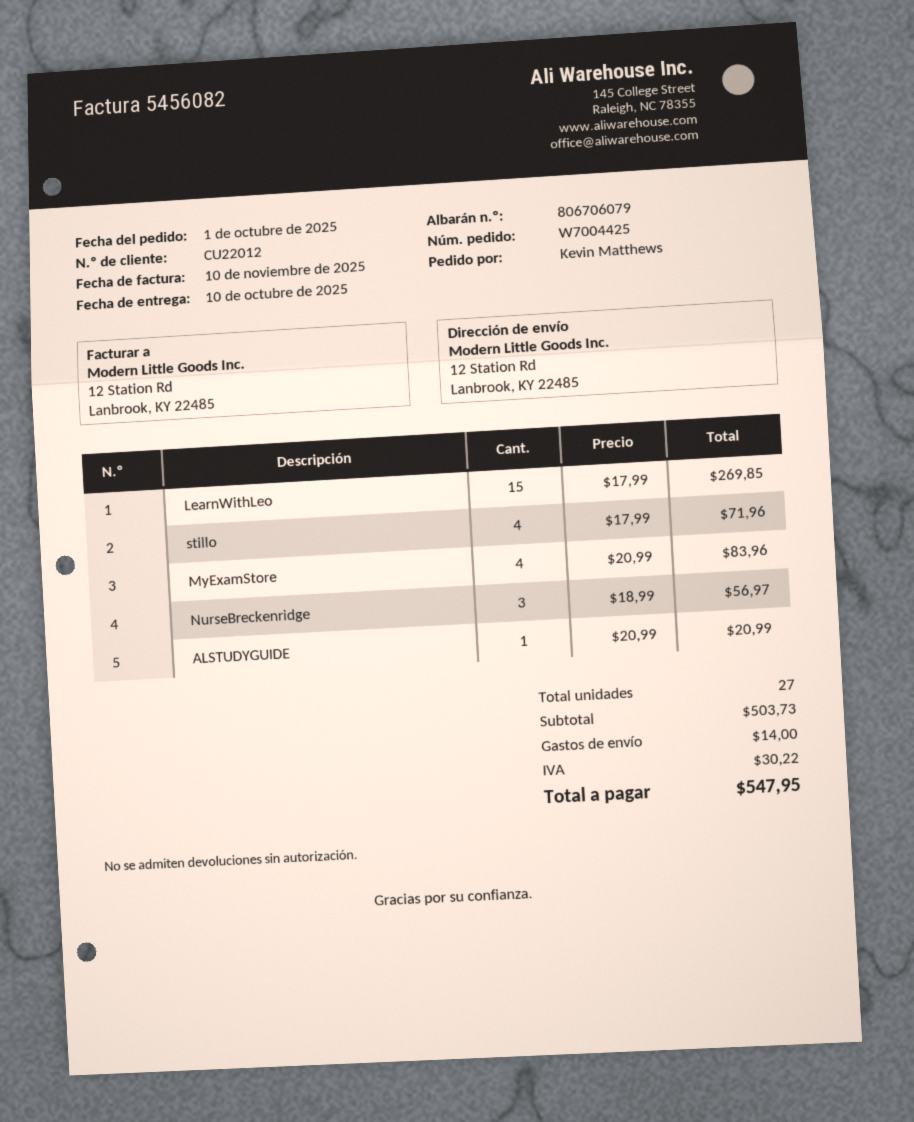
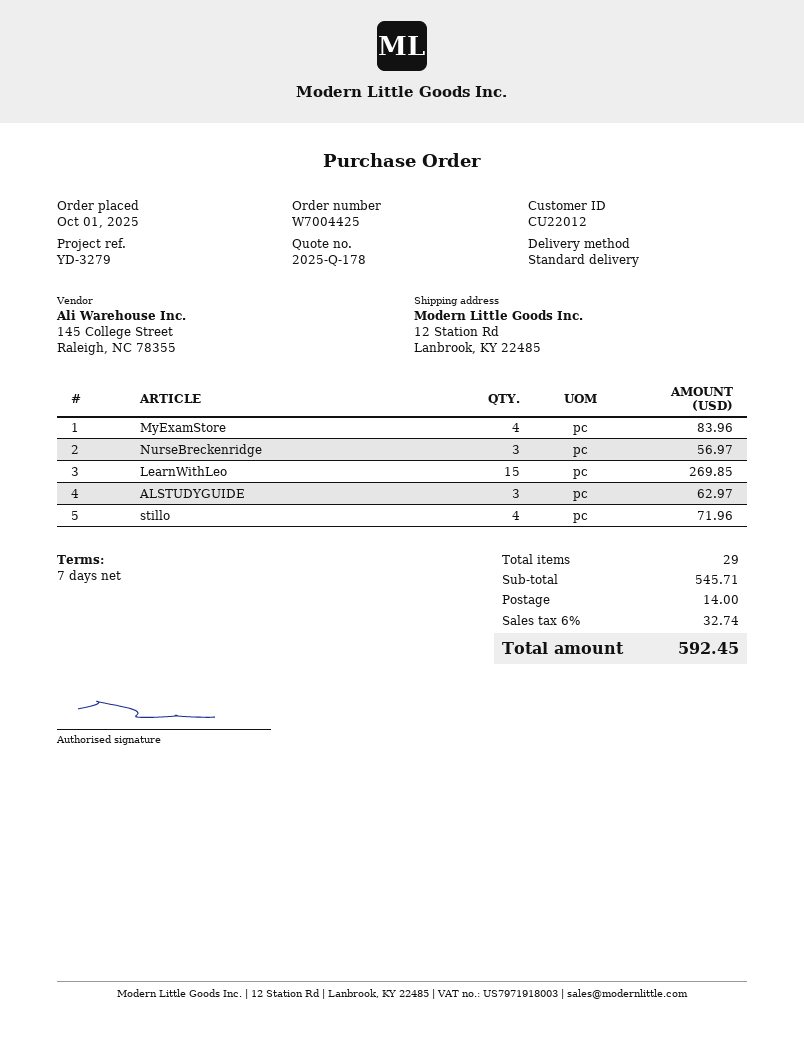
ALSTUDYGUIDE: 1 for 20.99 -> 3 for 62.97
total quantity: 27 -> 29
subtotal: 503.73 -> 545.71
tax: 30.22 -> 32.74
total: 547.95 -> 592.45

